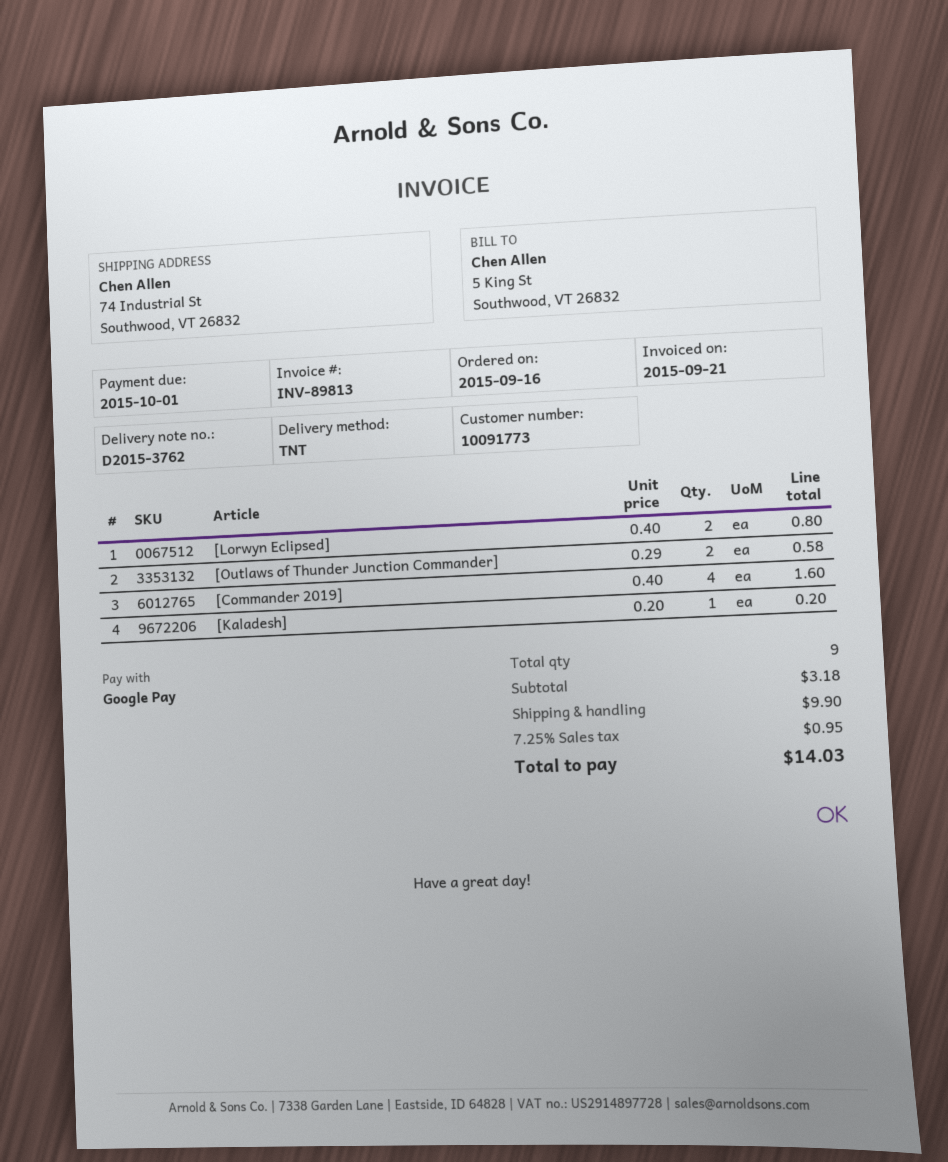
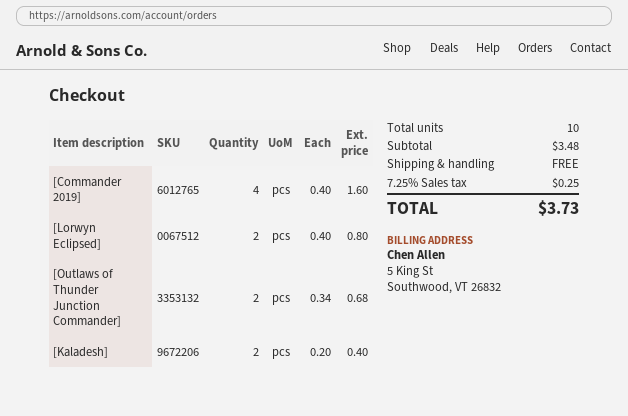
[Outlaws of Thunder Junction Commander]: 2 x 0.29 = 0.58 -> 2 x 0.34 = 0.68
[Kaladesh]: 1 x 0.20 = 0.20 -> 2 x 0.20 = 0.40
total quantity: 9 -> 10
subtotal: 3.18 -> 3.48
shipping: 9.90 -> 0.00
tax: 7.25% = 0.95 -> 7.25% = 0.25
total: 14.03 -> 3.73

